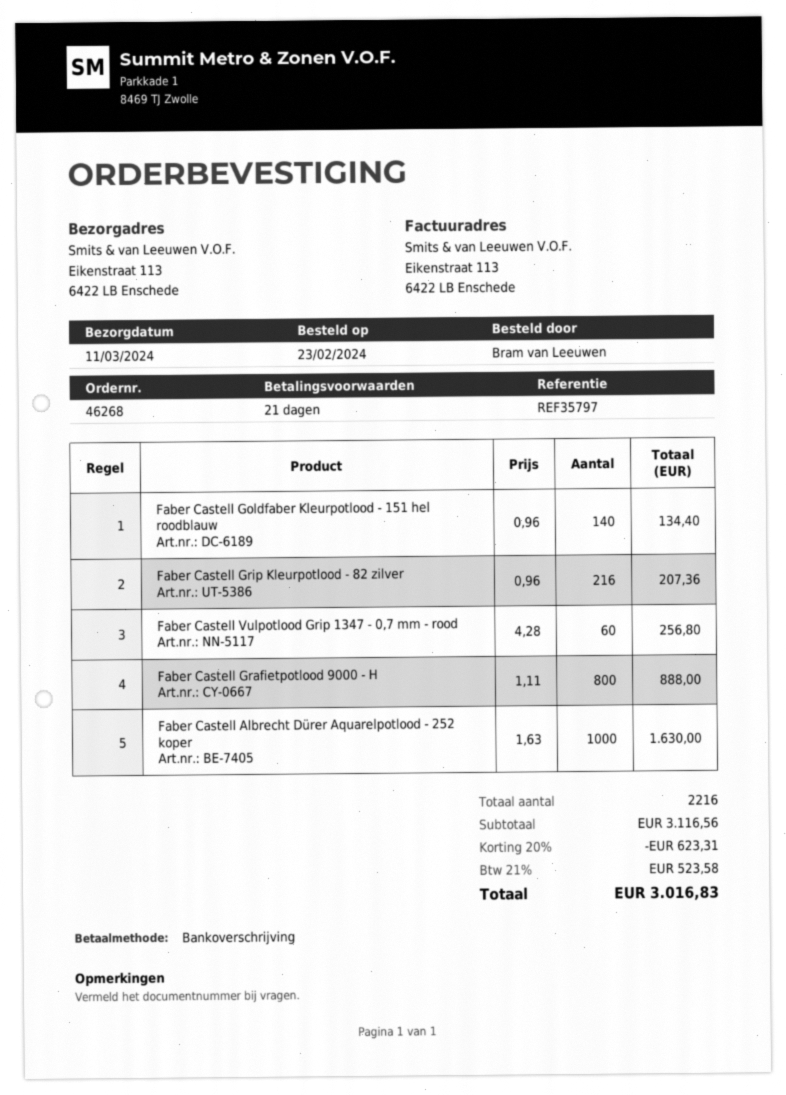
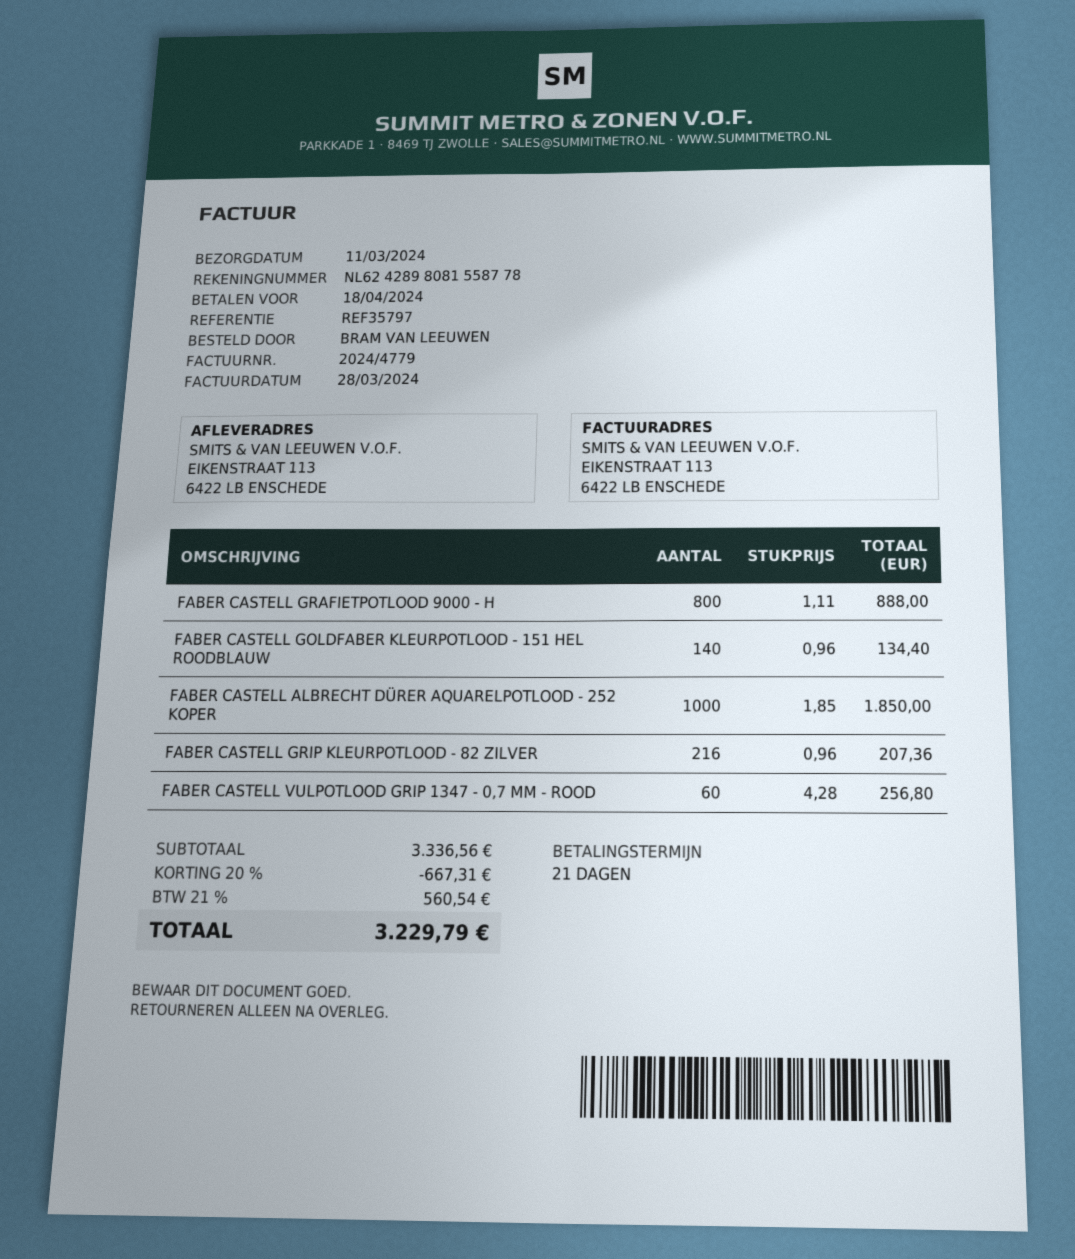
Faber Castell Albrecht Dürer Aquarelpotlood - 252 koper: 1000 x 1.63 = 1630.00 -> 1000 x 1.85 = 1850.00
subtotal: 3116.56 -> 3336.56
discount: 20% = 623.31 -> 20% = 667.31
tax: 21% = 523.58 -> 21% = 560.54
total: 3016.83 -> 3229.79

